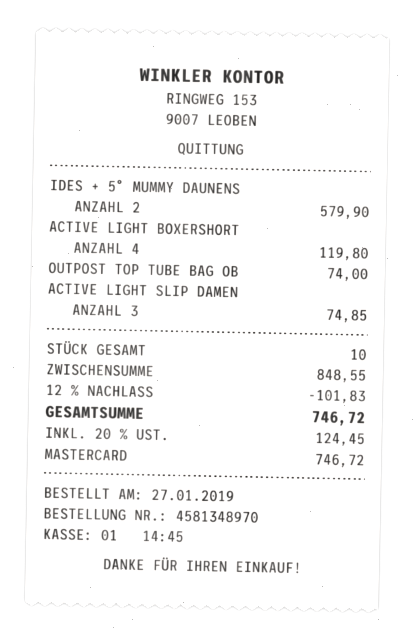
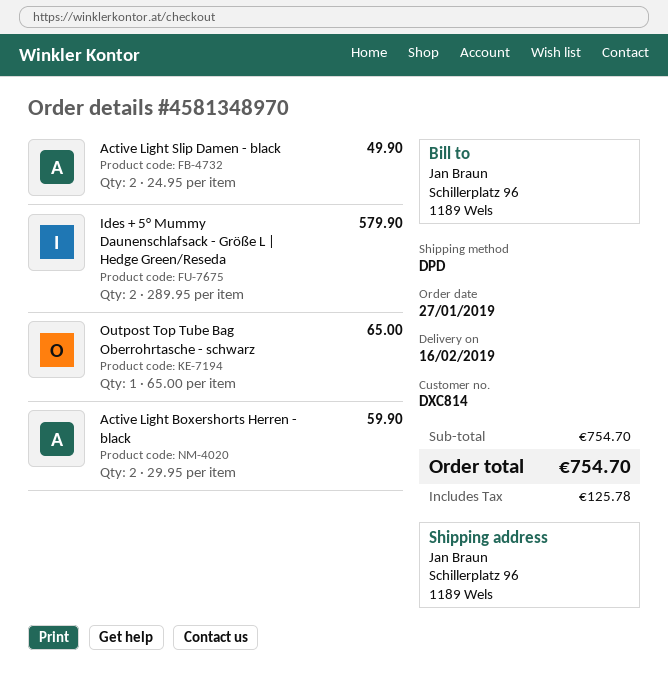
ACTIVE LIGHT BOXERSHORT: 4 for 119.80 -> 2 for 59.90
OUTPOST TOP TUBE BAG OB: 1 for 74.00 -> 1 for 65.00
ACTIVE LIGHT SLIP DAMEN: 3 for 74.85 -> 2 for 49.90
subtotal: 848.55 -> 754.70
discount: 12% = 101.83 -> none
tax: 124.45 -> 125.78
total: 746.72 -> 754.70

